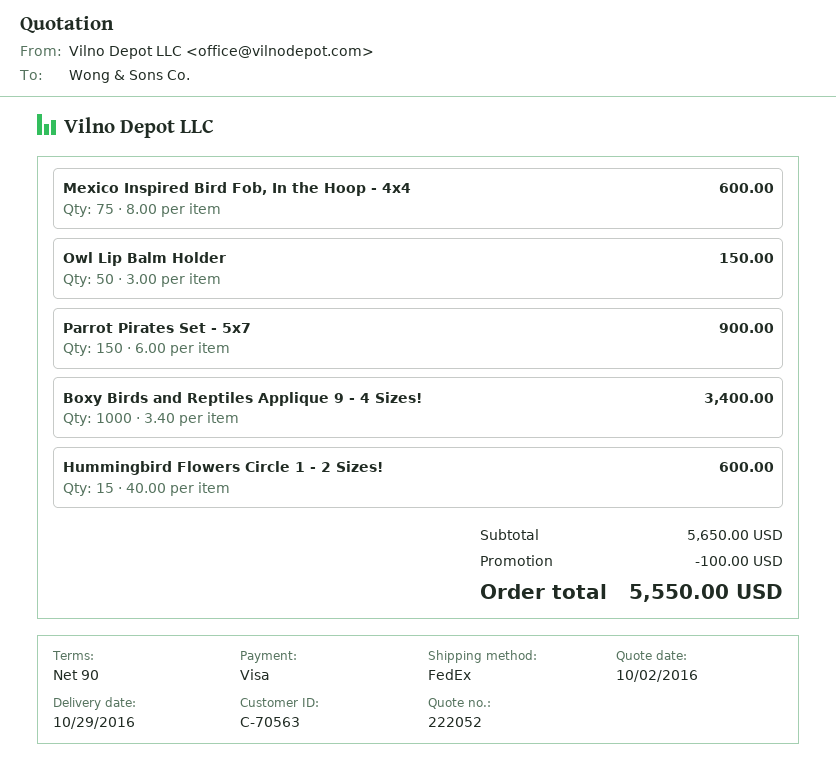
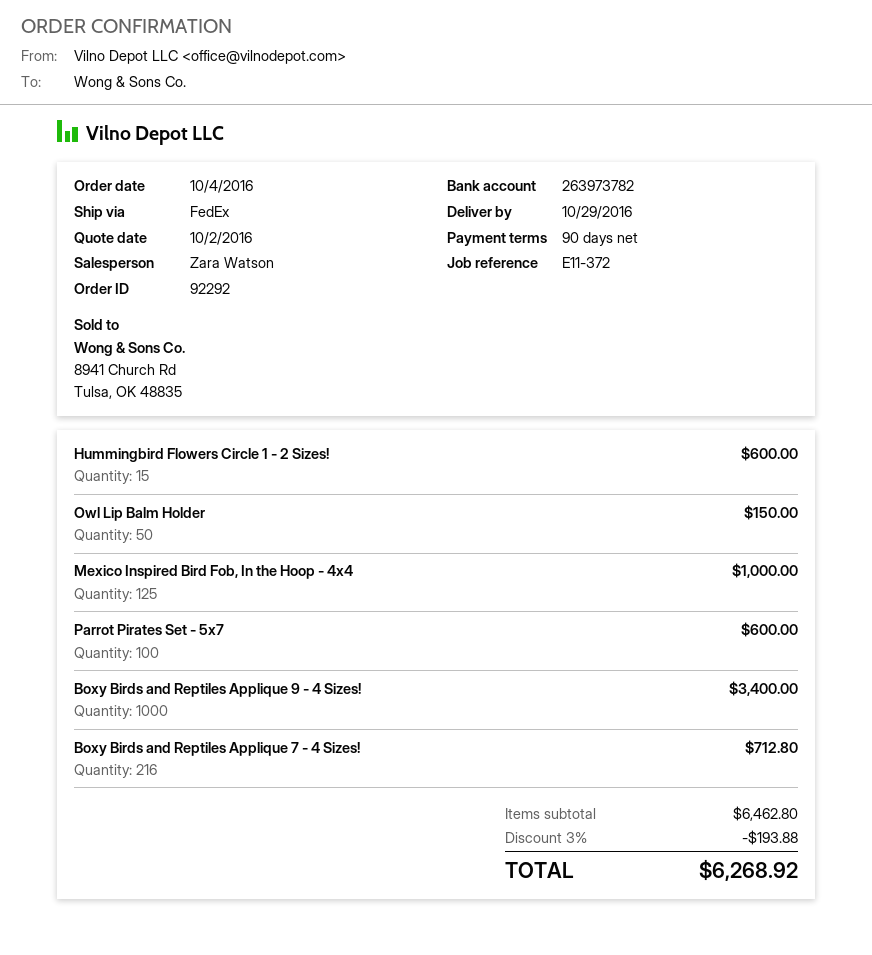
Mexico Inspired Bird Fob, In the Hoop - 4x4: 75 for 600.00 -> 125 for 1000.00
Parrot Pirates Set - 5x7: 150 for 900.00 -> 100 for 600.00
Boxy Birds and Reptiles Applique 7 - 4 Sizes!: none -> 216 for 712.80
subtotal: 5650.00 -> 6462.80
discount: 100.00 -> 193.88
total: 5550.00 -> 6268.92

